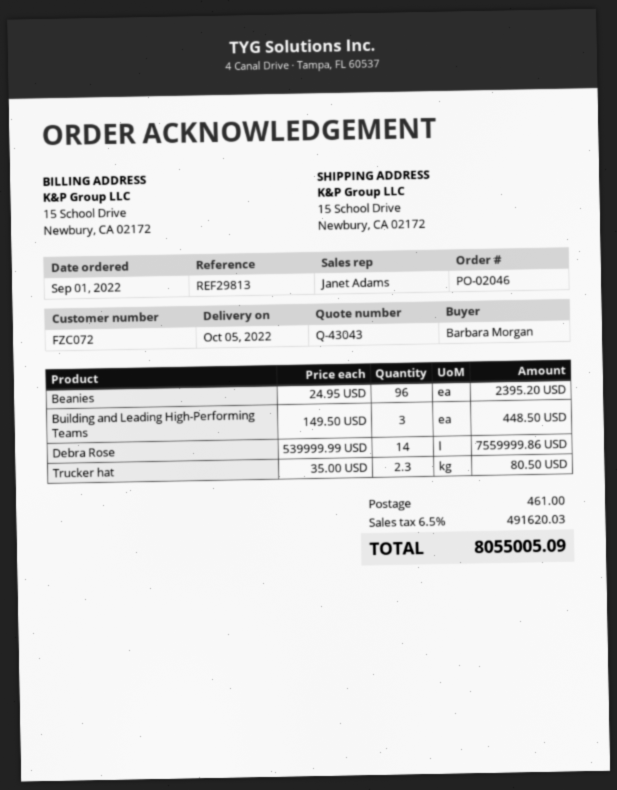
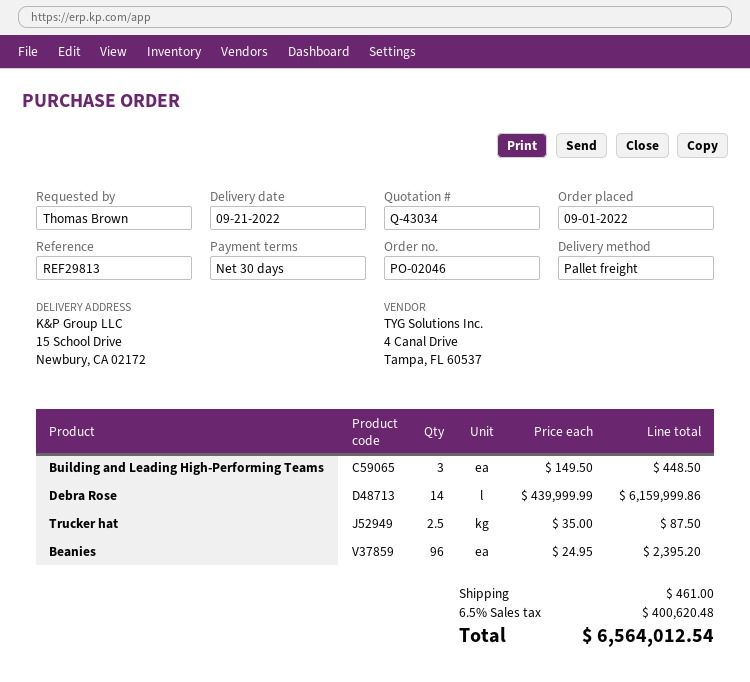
quote number: Q-43043 -> Q-43034
delivery date: 2022-10-05 -> 2022-09-21
ordered by: Barbara Morgan -> Thomas Brown
Debra Rose: 14 x 539999.99 = 7559999.86 -> 14 x 439999.99 = 6159999.86
Trucker hat: 2.3 x 35.00 = 80.50 -> 2.5 x 35.00 = 87.50
tax: 6.5% = 491620.03 -> 6.5% = 400620.48
total: 8055005.09 -> 6564012.54

